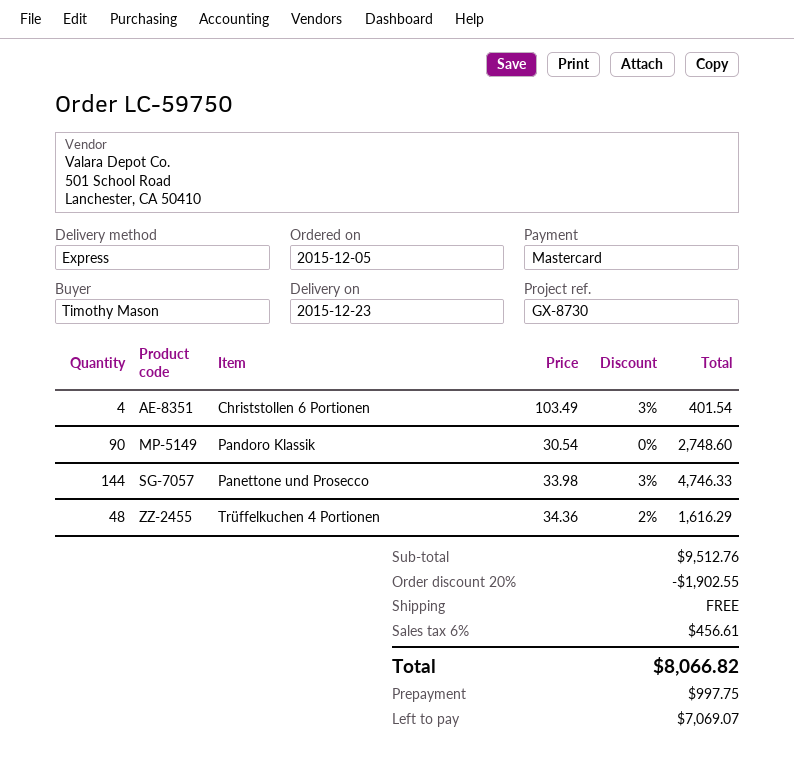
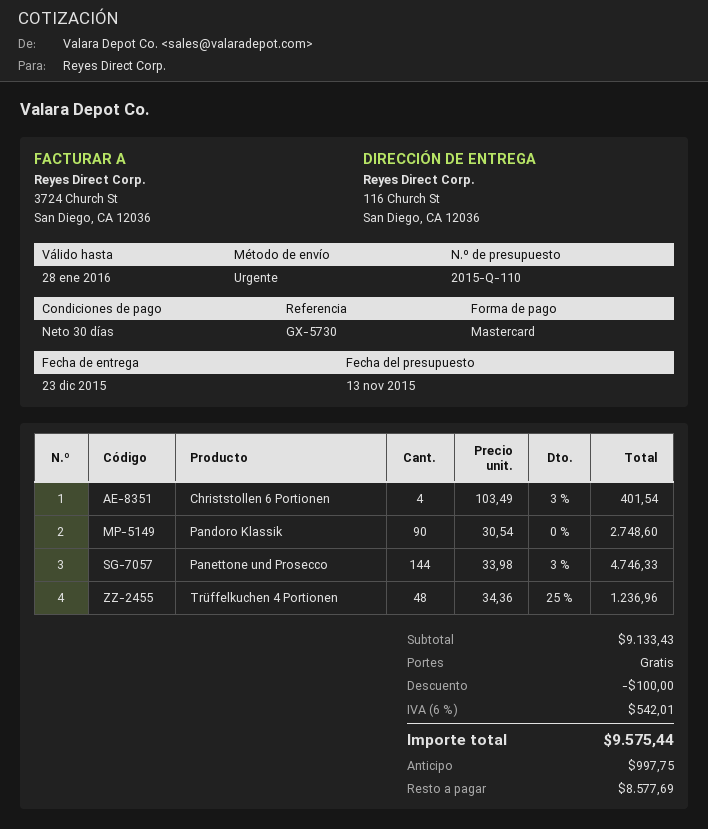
reference: GX-8730 -> GX-5730
Trüffelkuchen 4 Portionen: 48 x 34.36 - 2% = 1616.29 -> 48 x 34.36 - 25% = 1236.96
subtotal: 9512.76 -> 9133.43
discount: 1902.55 -> 100.00
tax: 6% = 456.61 -> 6% = 542.01
total: 8066.82 -> 9575.44
balance: 7069.07 -> 8577.69

